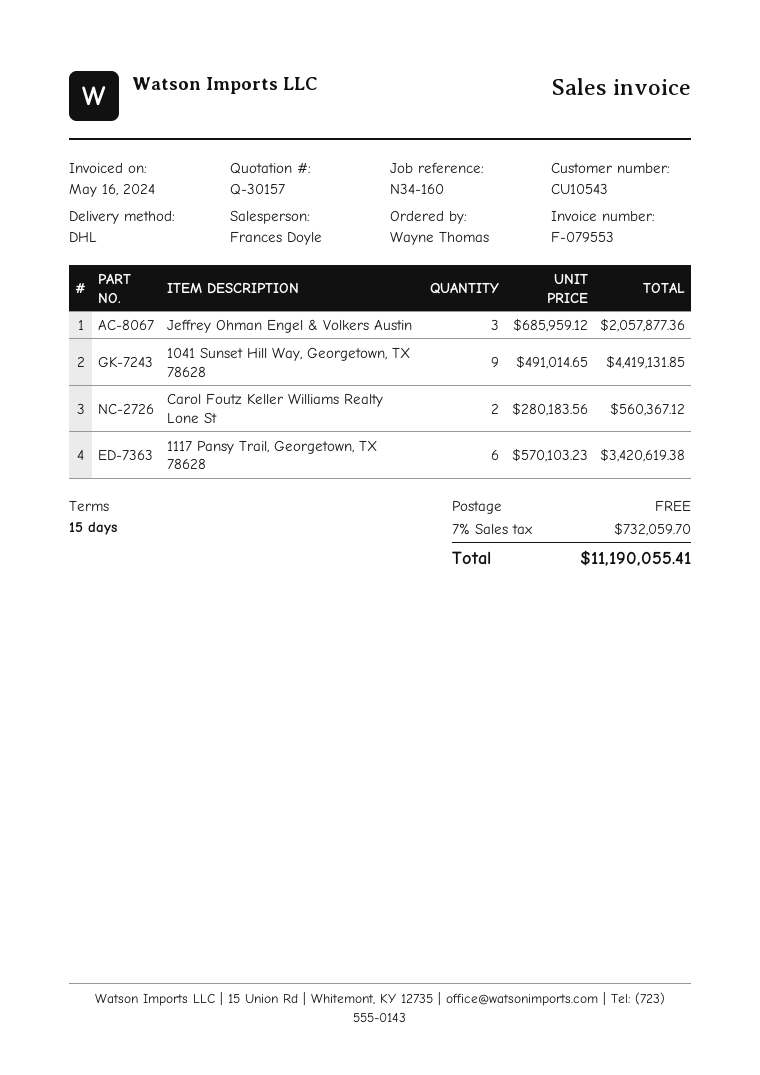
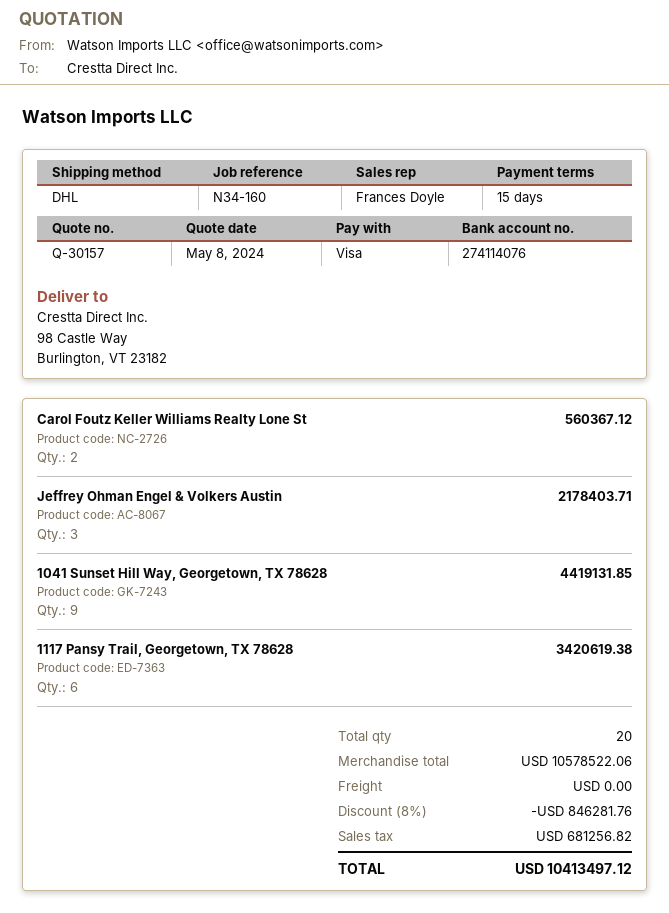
Jeffrey Ohman Engel & Volkers Austin: 3 for 2057877.36 -> 3 for 2178403.71
discount: none -> 8% = 846281.76
tax: 732059.70 -> 681256.82
total: 11190055.41 -> 10413497.12

